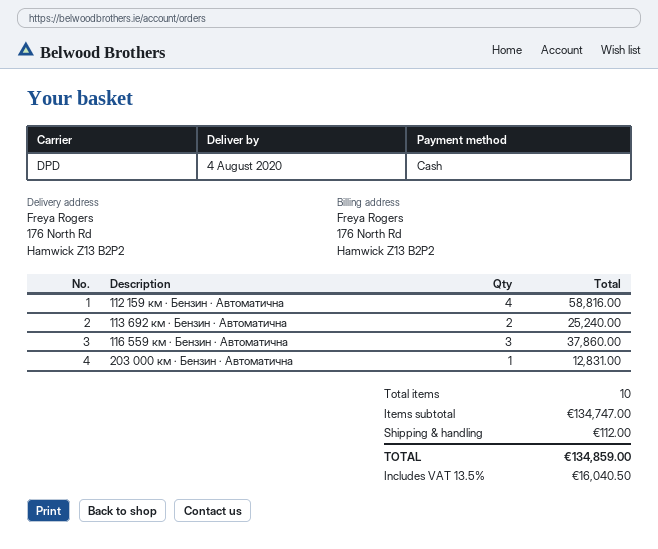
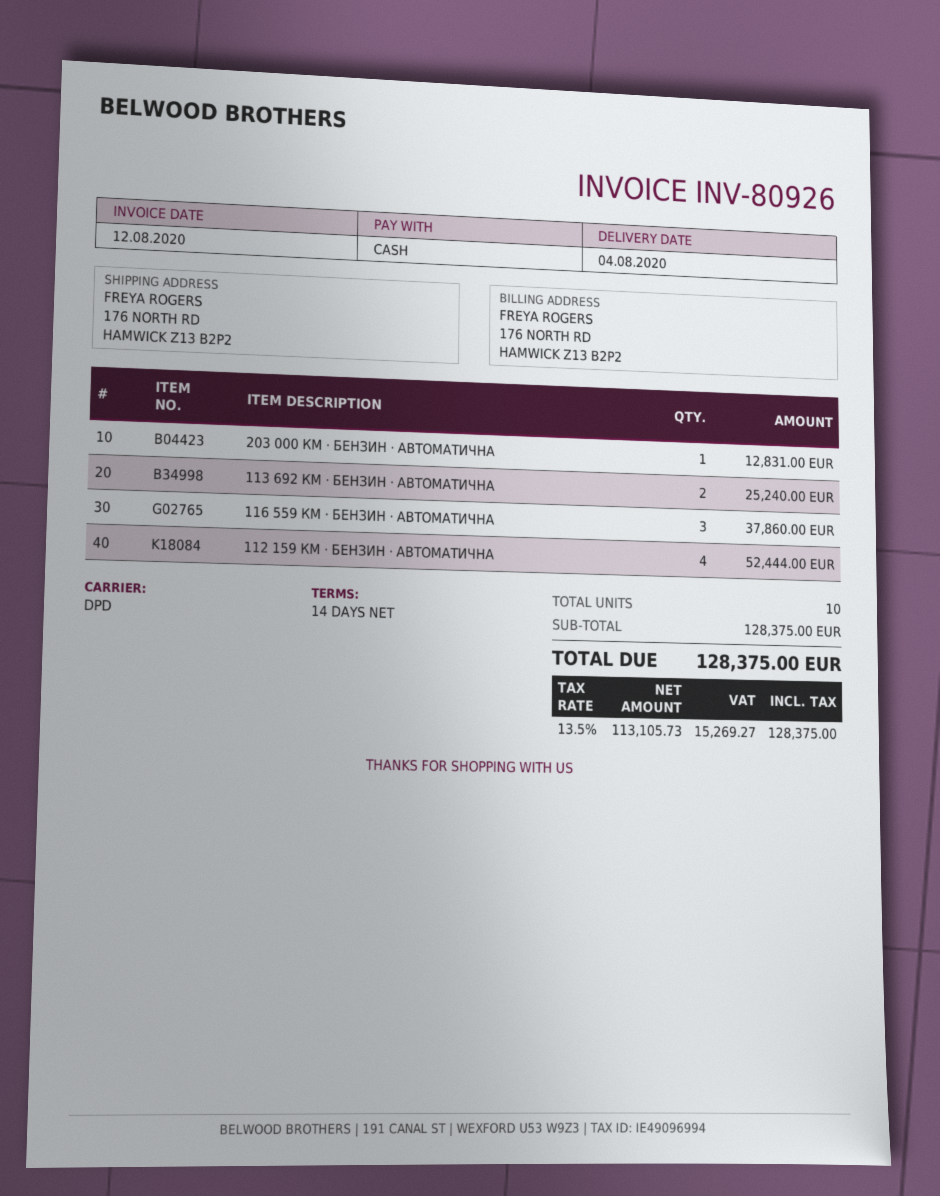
112 159 км · Бензин · Автоматична: 4 for 58816.00 -> 4 for 52444.00
subtotal: 134747.00 -> 128375.00
shipping: 112.00 -> none
tax: 13.5% = 16040.50 -> 13.5% = 15269.27
total: 134859.00 -> 128375.00

